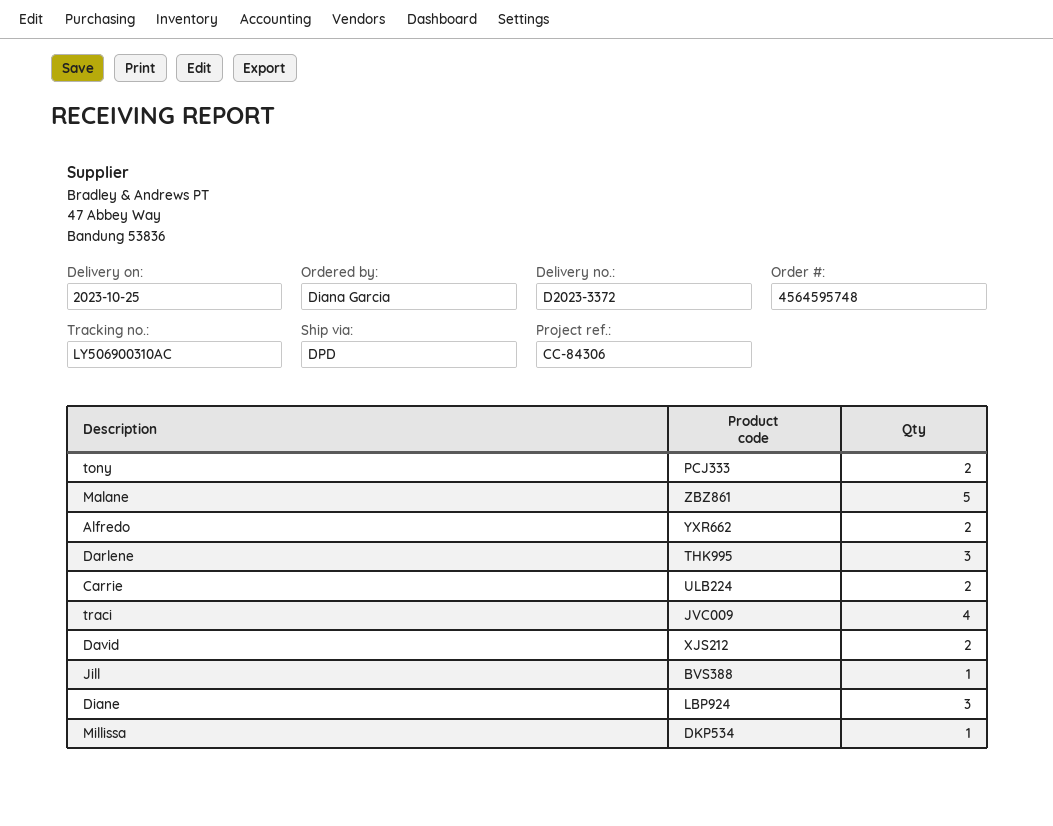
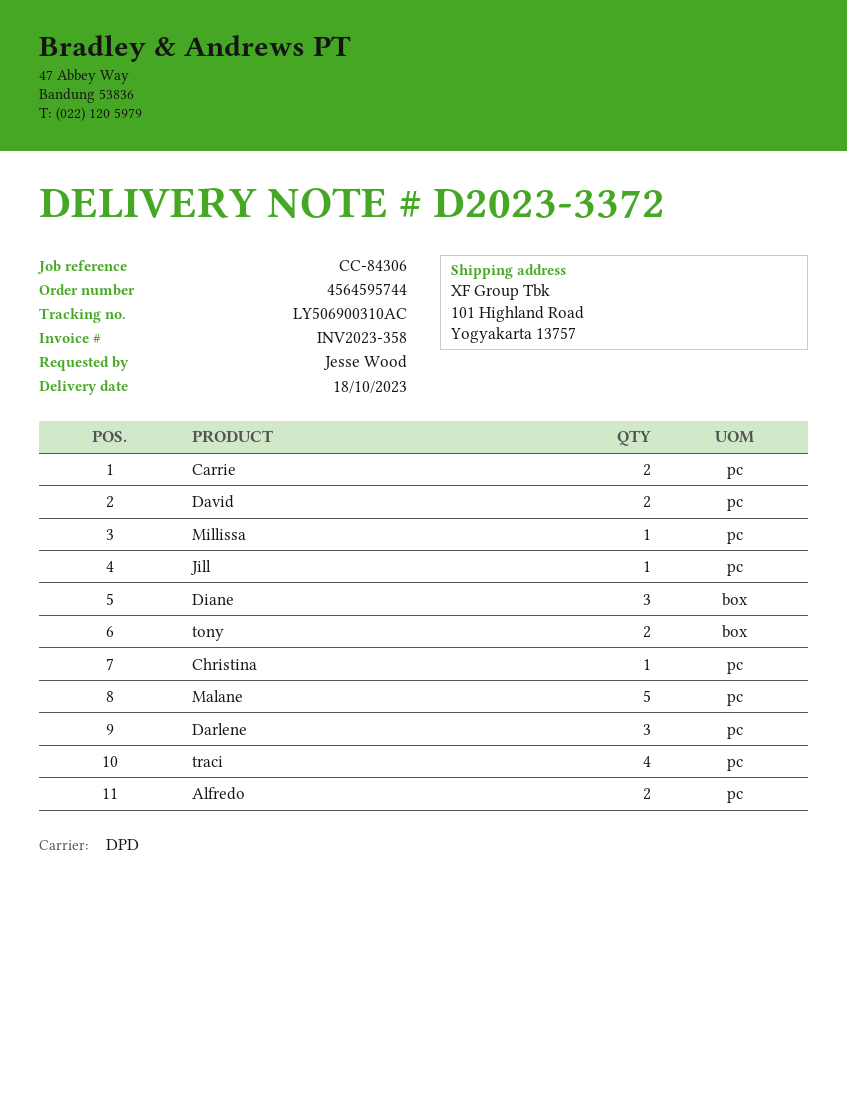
order number: 4564595748 -> 4564595744
delivery date: 2023-10-25 -> 2023-10-18
ordered by: Diana Garcia -> Jesse Wood
Christina: none -> 1

